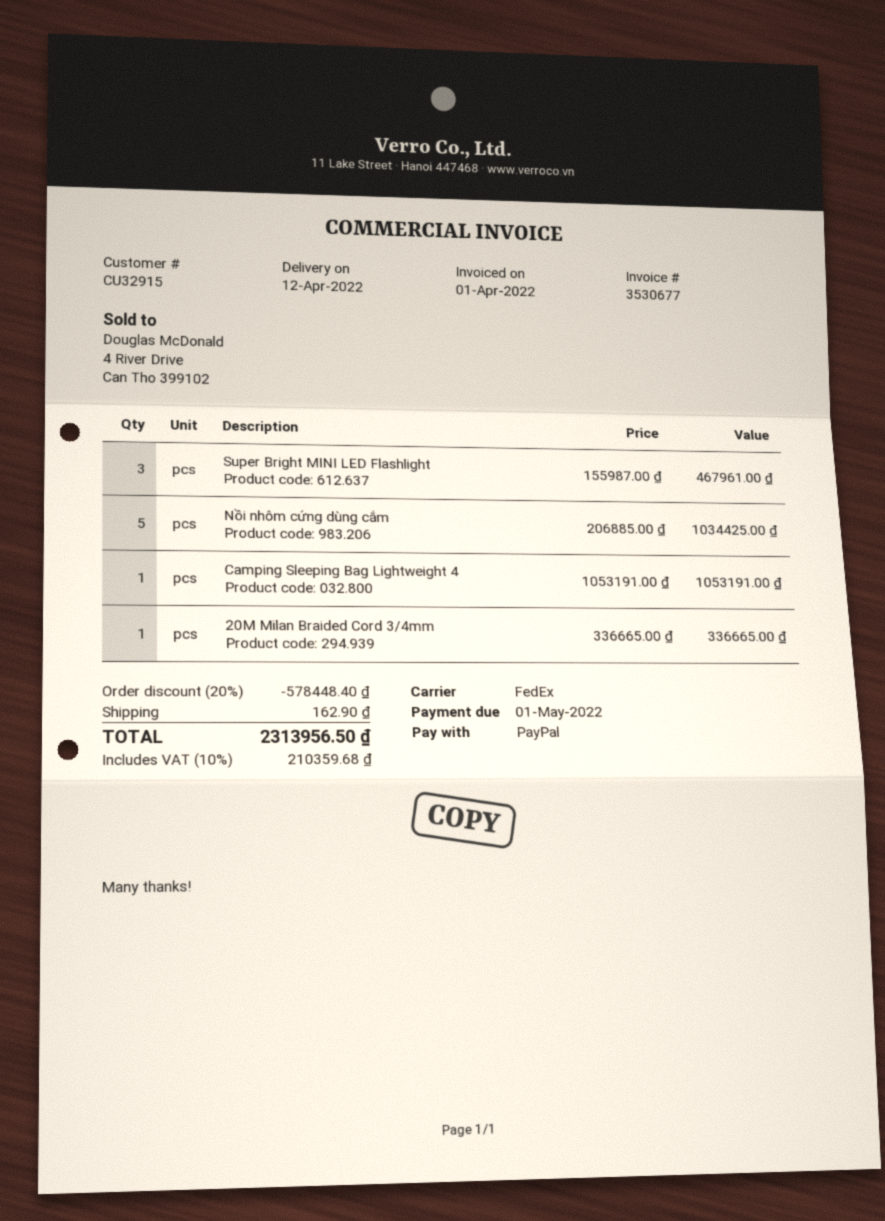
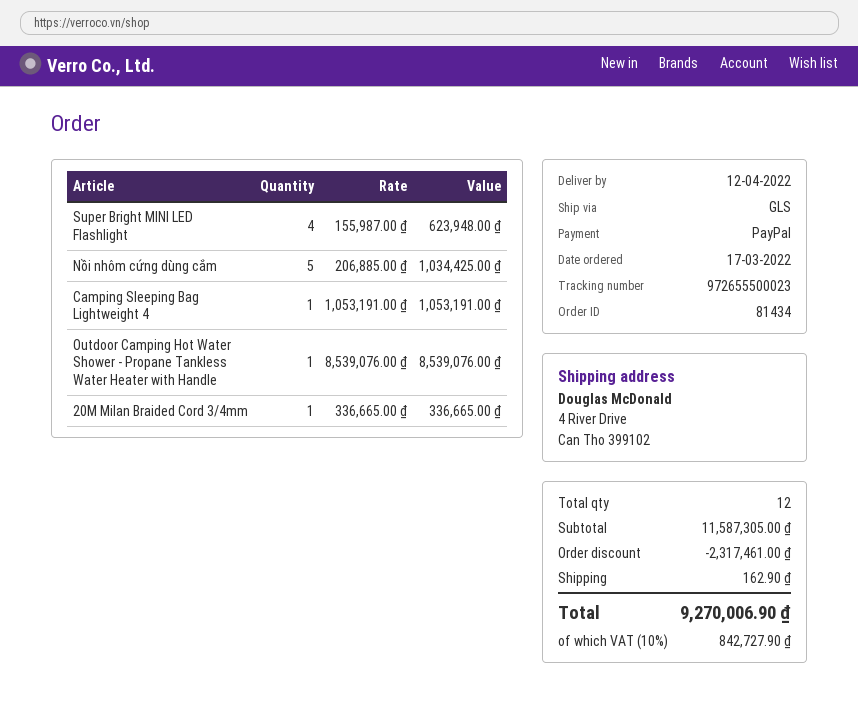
shipping method: FedEx -> GLS
Super Bright MINI LED Flashlight: 3 x 155987.00 = 467961.00 -> 4 x 155987.00 = 623948.00
Outdoor Camping Hot Water Shower - Propane Tankless Water Heater with Handle: none -> 1 x 8539076.00 = 8539076.00
discount: 578448.40 -> 2317461.00
tax: 10% = 210359.68 -> 10% = 842727.90
total: 2313956.50 -> 9270006.90

